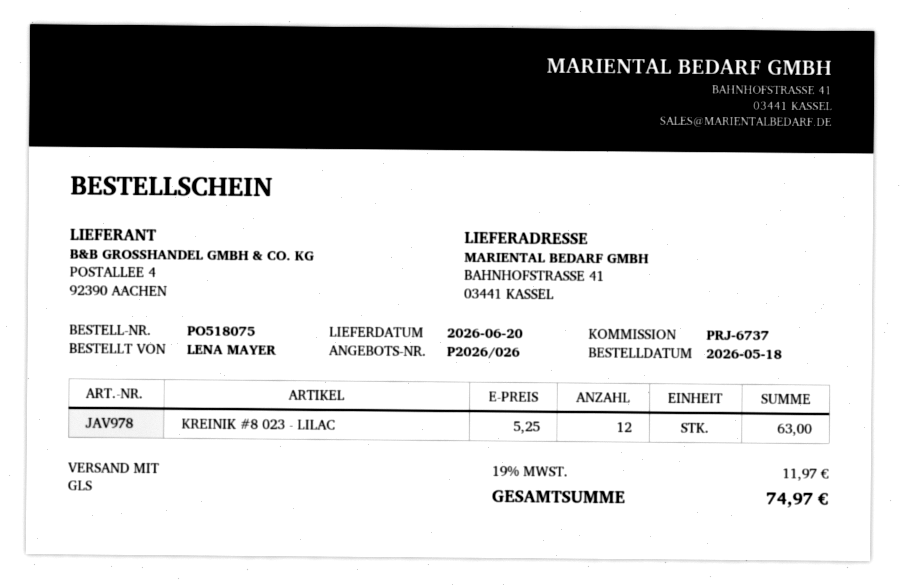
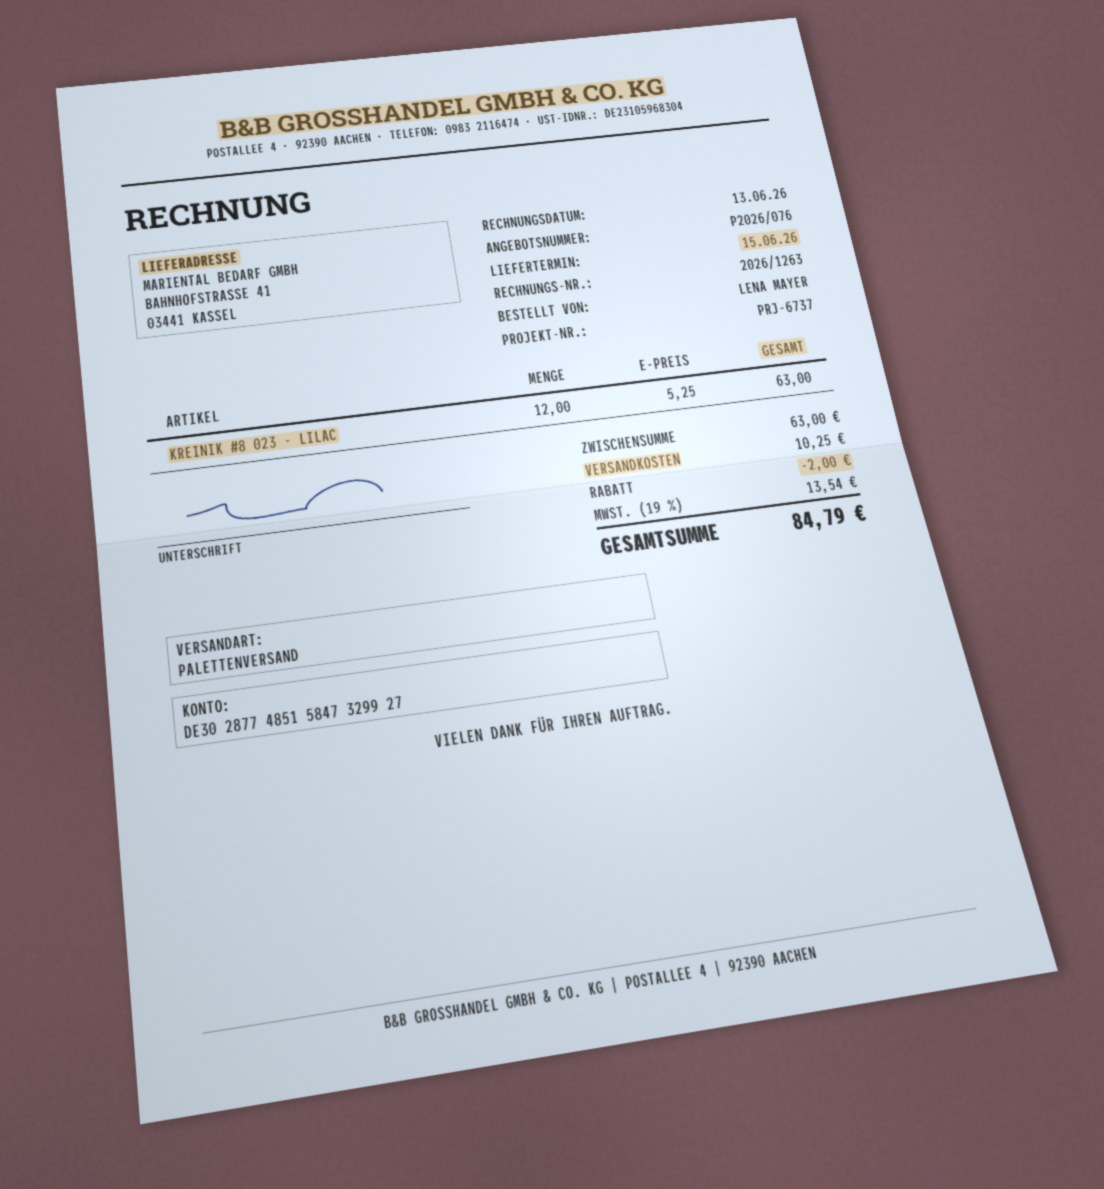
quote number: P2026/026 -> P2026/076
delivery date: 2026-06-20 -> 2026-06-15
shipping method: GLS -> pallet freight
discount: none -> 2.00
shipping: none -> 10.25
tax: 19% = 11.97 -> 19% = 13.54
total: 74.97 -> 84.79

